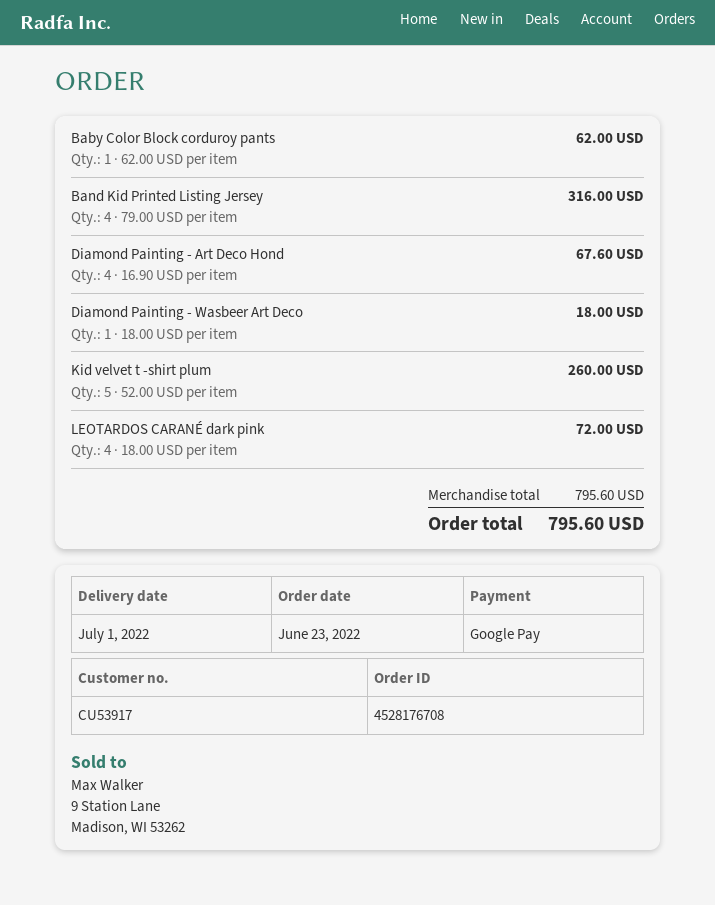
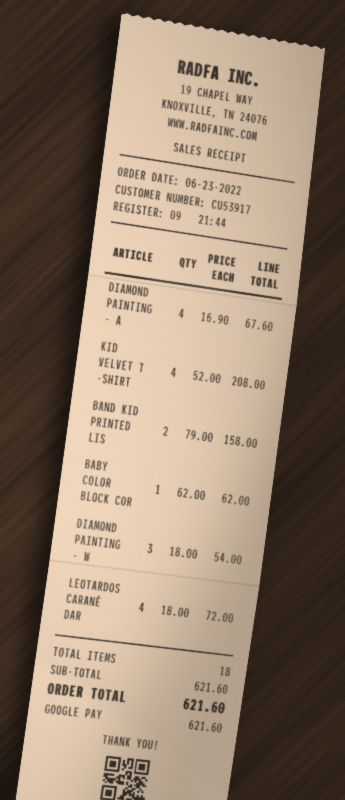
Band Kid Printed Listing Jersey: 4 x 79.00 = 316.00 -> 2 x 79.00 = 158.00
Diamond Painting - Wasbeer Art Deco: 1 x 18.00 = 18.00 -> 3 x 18.00 = 54.00
Kid velvet t -shirt plum: 5 x 52.00 = 260.00 -> 4 x 52.00 = 208.00
subtotal: 795.60 -> 621.60
total: 795.60 -> 621.60

